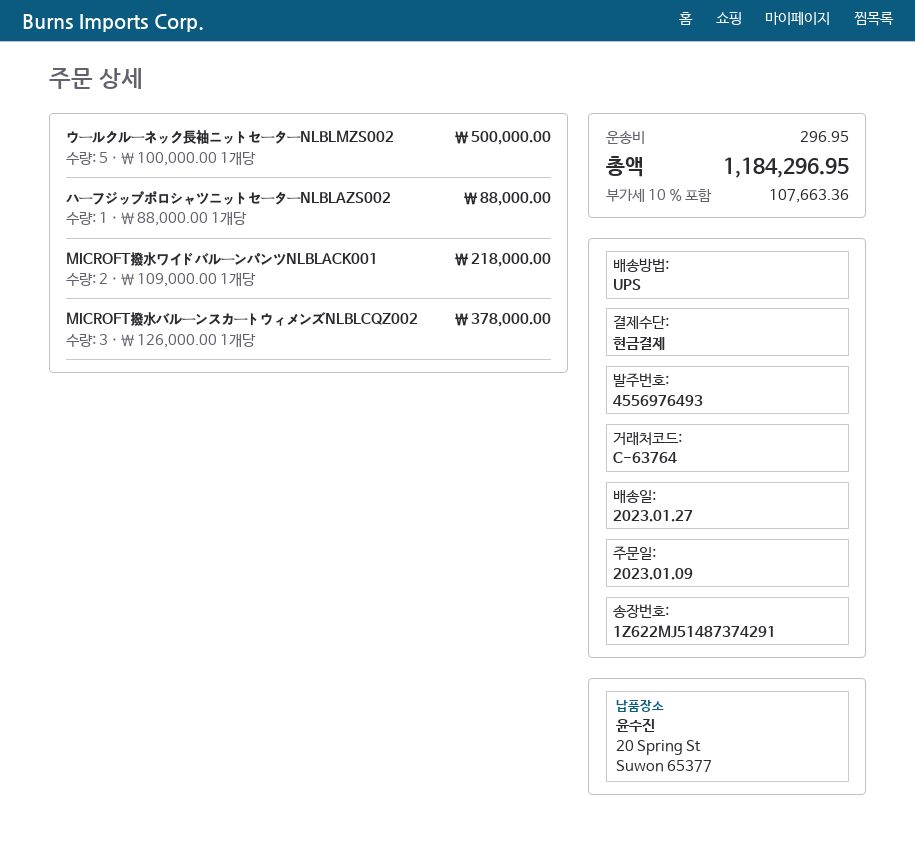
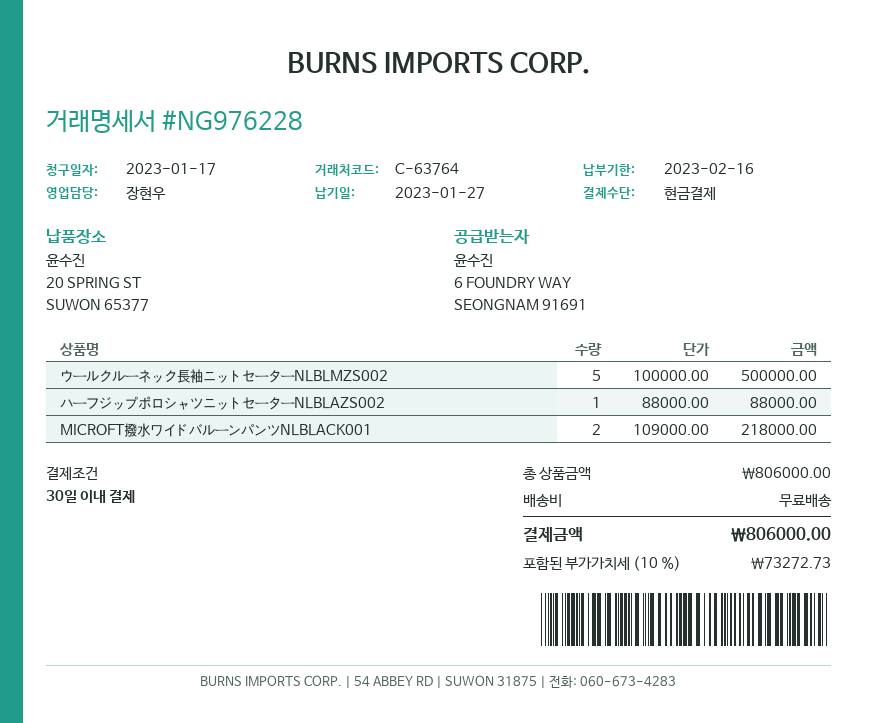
MICROFT撥水バルーンスカートウィメンズNLBLCQZ002: 3 x 126000.00 = 378000.00 -> none
shipping: 296.95 -> 0.00
tax: 10% = 107663.36 -> 10% = 73272.73
total: 1184296.95 -> 806000.00

